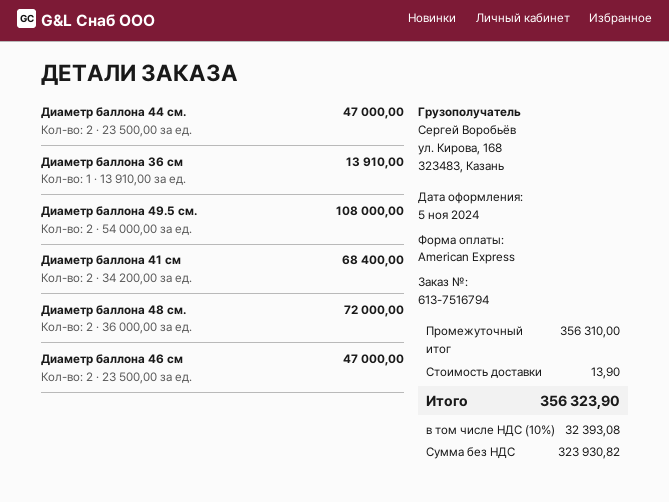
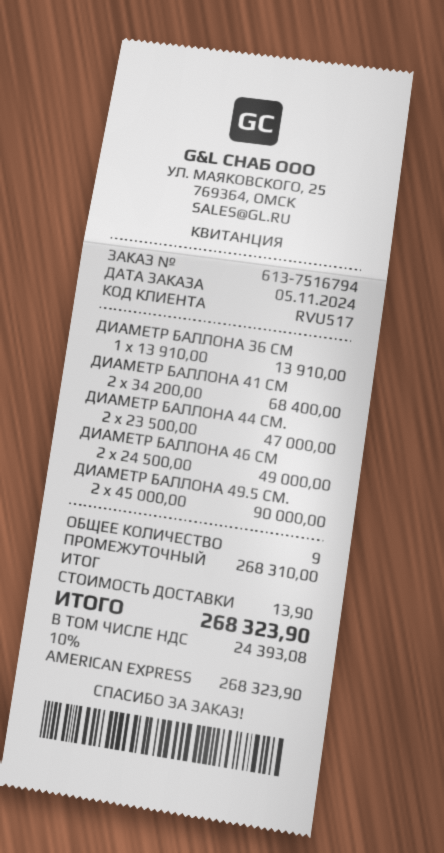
Диаметр баллона 49.5 см.: 2 x 54000.00 = 108000.00 -> 2 x 45000.00 = 90000.00
Диаметр баллона 48 см.: 2 x 36000.00 = 72000.00 -> none
Диаметр баллона 46 см: 2 x 23500.00 = 47000.00 -> 2 x 24500.00 = 49000.00
subtotal: 356310.00 -> 268310.00
tax: 10% = 32393.08 -> 10% = 24393.08
total: 356323.90 -> 268323.90

